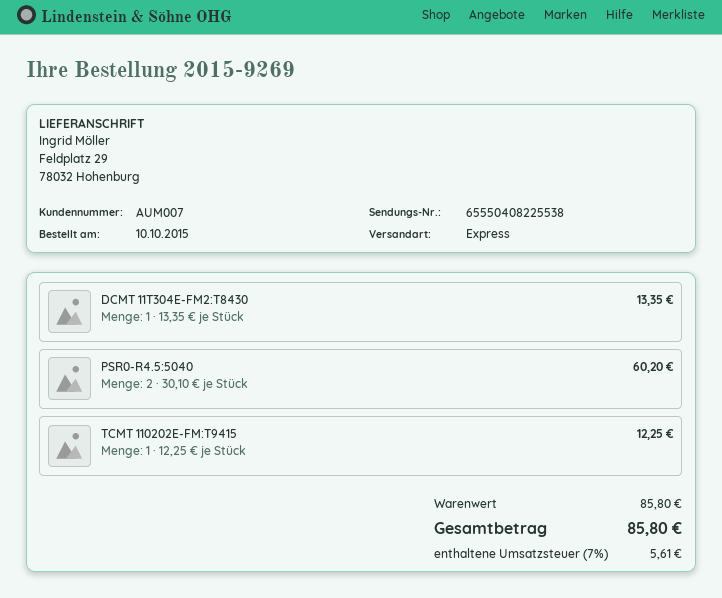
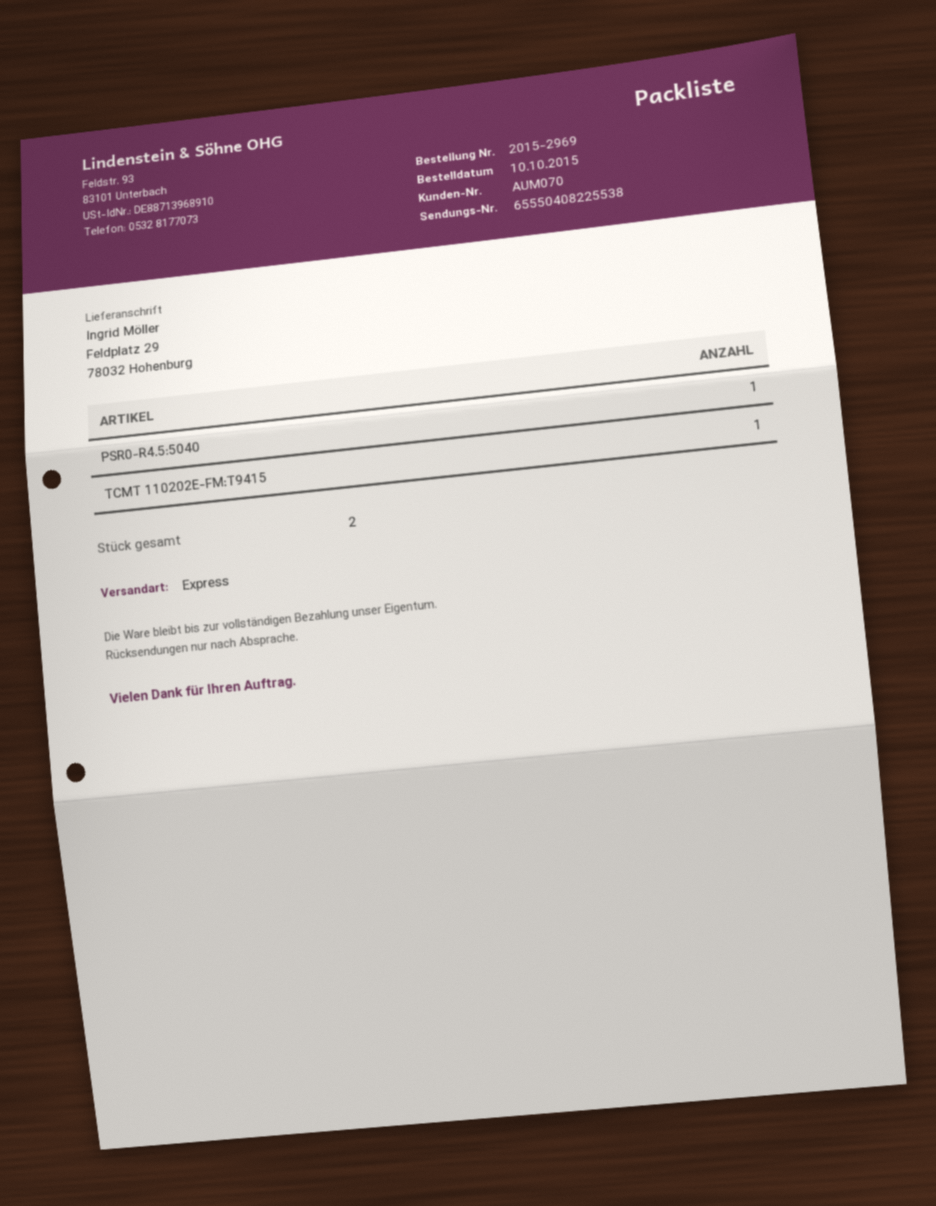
order number: 2015-9269 -> 2015-2969
customer number: AUM007 -> AUM070
DCMT 11T304E-FM2:T8430: 1 -> none
PSR0-R4.5:5040: 2 -> 1

